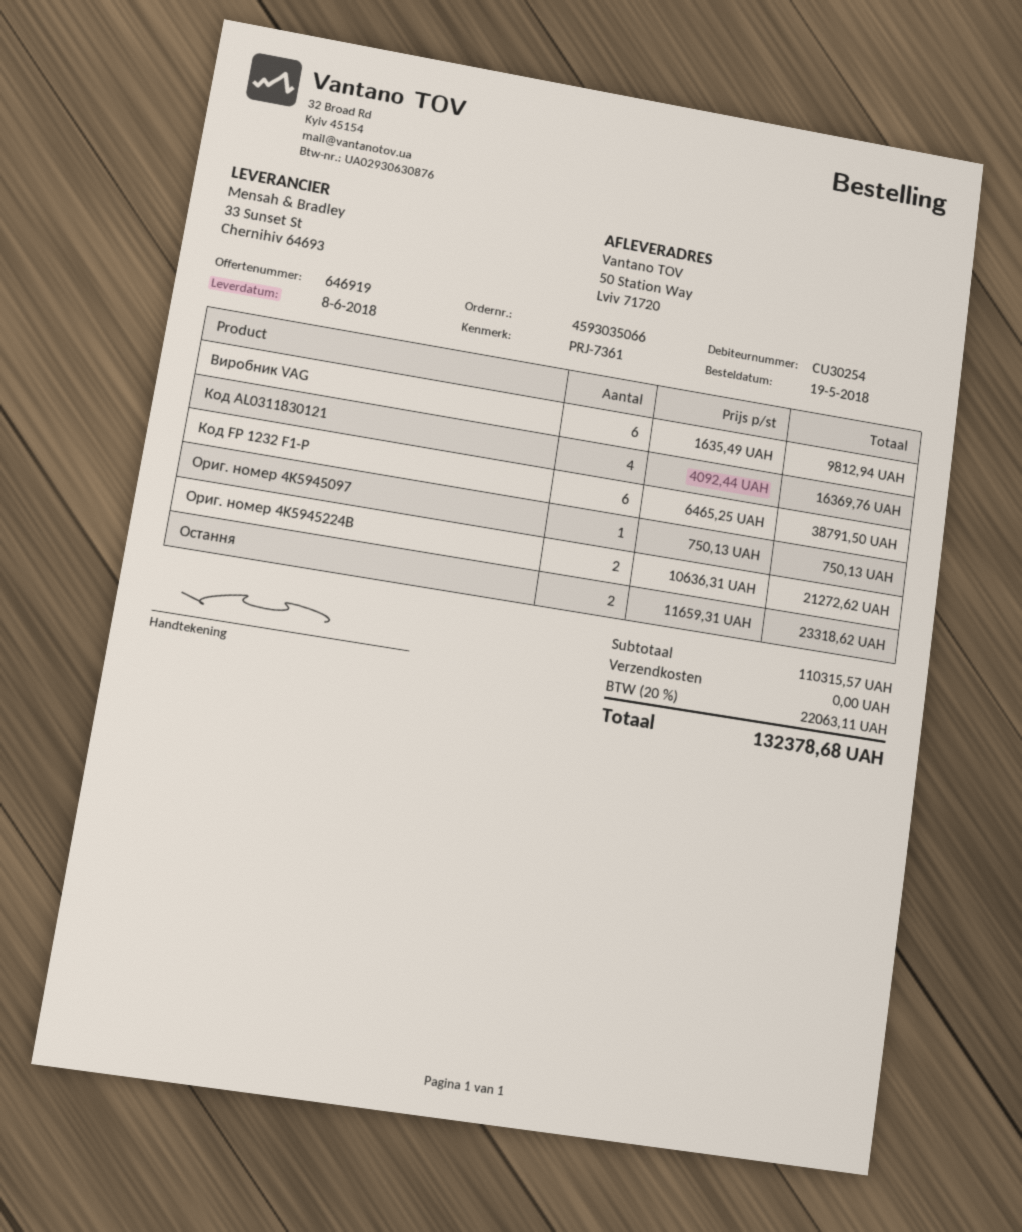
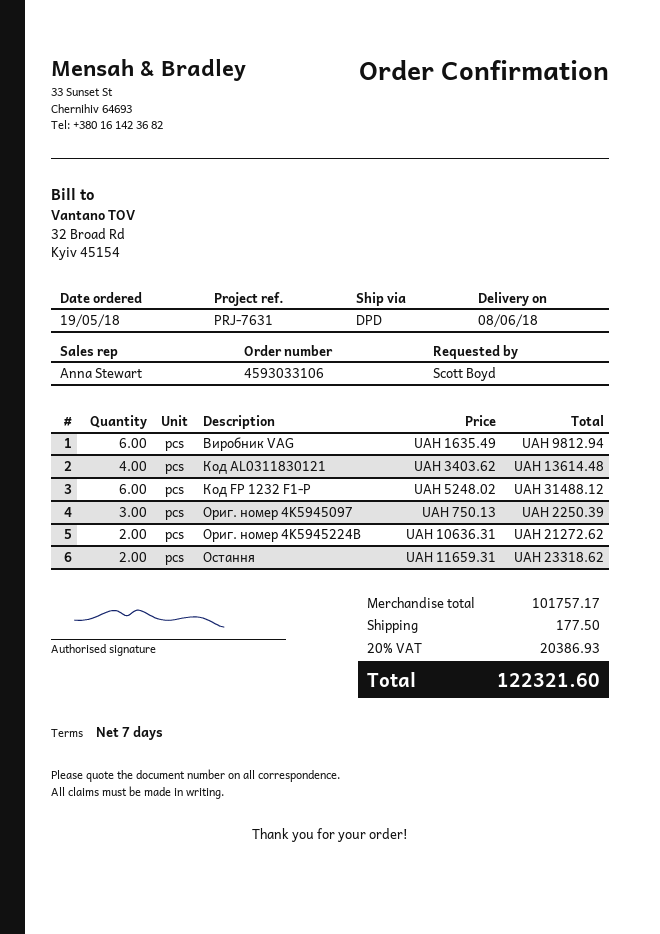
order number: 4593035066 -> 4593033106
reference: PRJ-7361 -> PRJ-7631
Код AL0311830121: 4 x 4092.44 = 16369.76 -> 4 x 3403.62 = 13614.48
Код FP 1232 F1-P: 6 x 6465.25 = 38791.50 -> 6 x 5248.02 = 31488.12
Ориг. номер 4K5945097: 1 x 750.13 = 750.13 -> 3 x 750.13 = 2250.39
subtotal: 110315.57 -> 101757.17
shipping: 0.00 -> 177.50
tax: 20% = 22063.11 -> 20% = 20386.93
total: 132378.68 -> 122321.60

